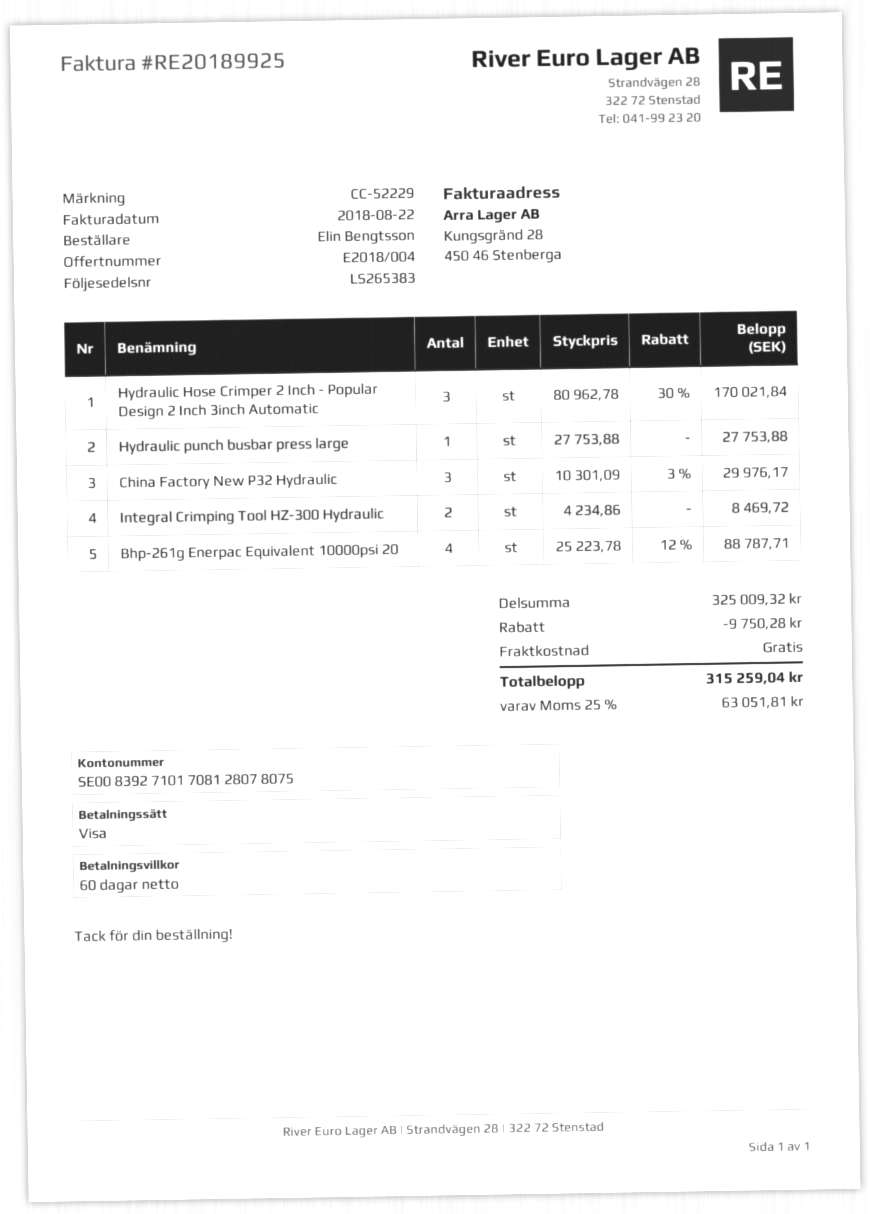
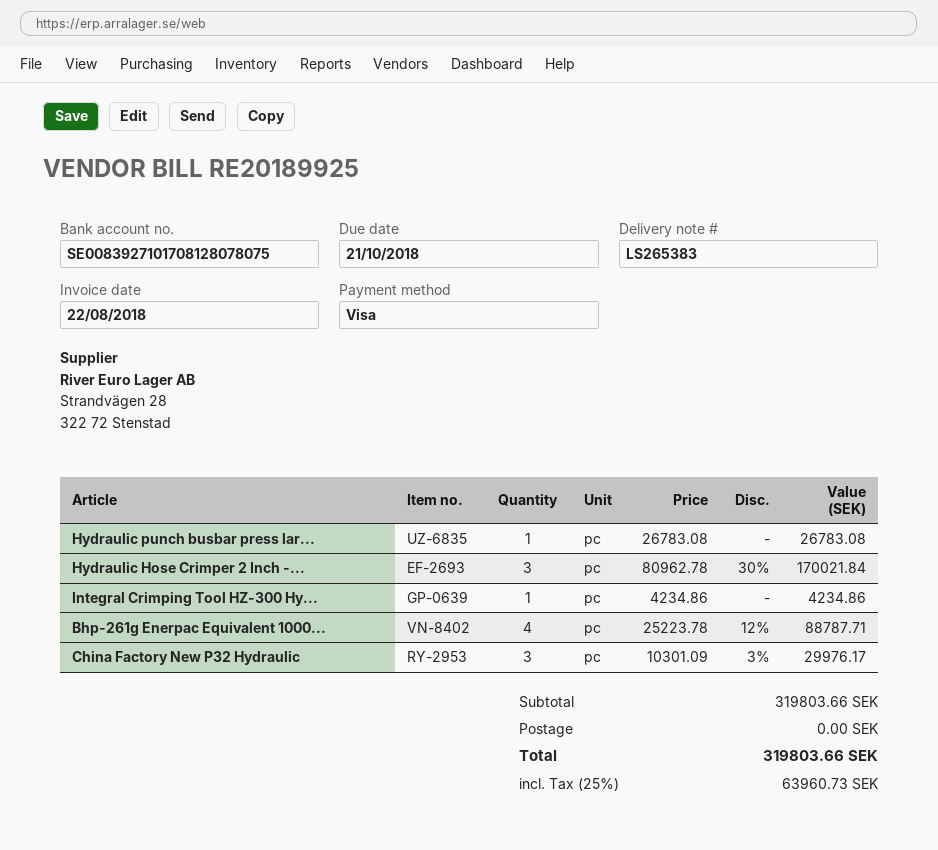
Hydraulic punch busbar press large: 1 x 27753.88 = 27753.88 -> 1 x 26783.08 = 26783.08
Integral Crimping Tool HZ-300 Hydraulic: 2 x 4234.86 = 8469.72 -> 1 x 4234.86 = 4234.86
subtotal: 325009.32 -> 319803.66
discount: 9750.28 -> none
tax: 25% = 63051.81 -> 25% = 63960.73
total: 315259.04 -> 319803.66

